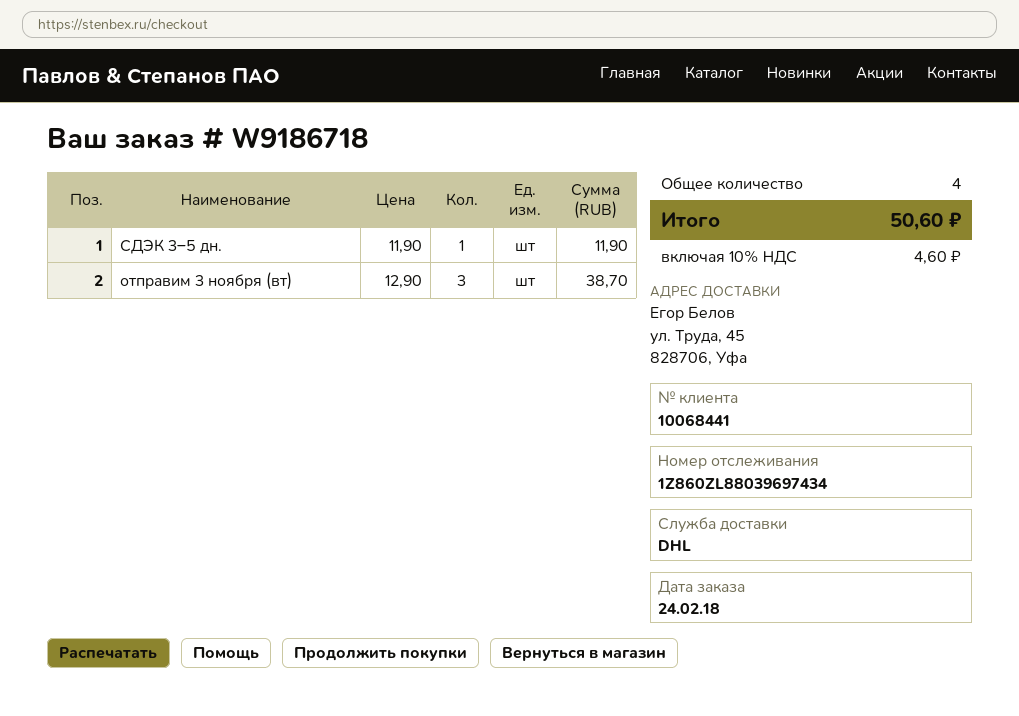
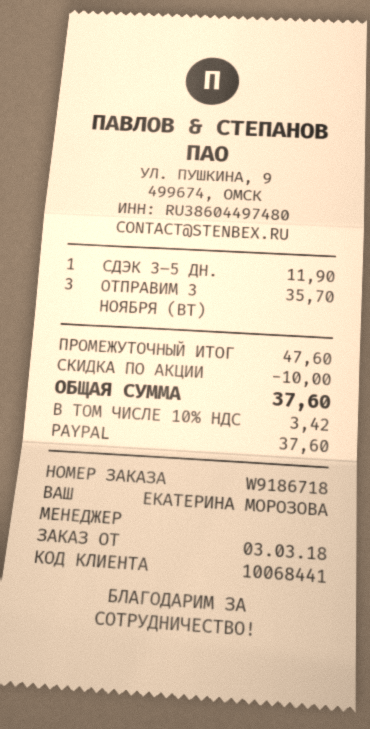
order date: 2018-02-24 -> 2018-03-03
отправим 3 ноября (вт): 3 for 38.70 -> 3 for 35.70
discount: none -> 10.00
tax: 10% = 4.60 -> 10% = 3.42
total: 50.60 -> 37.60

